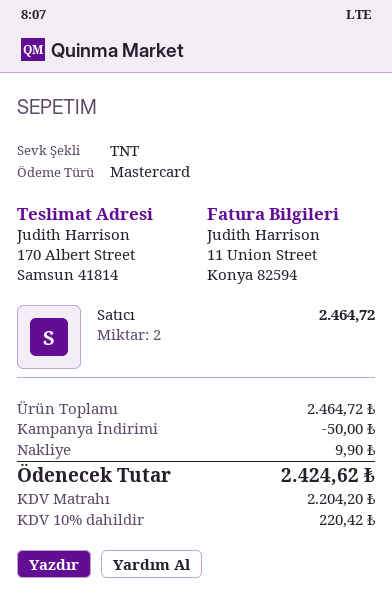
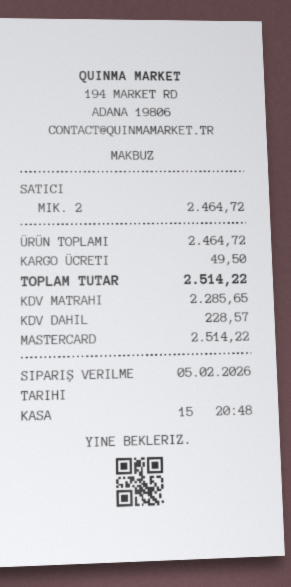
discount: 50.00 -> none
shipping: 9.90 -> 49.50
net: 2204.20 -> 2285.65
tax: 220.42 -> 228.57
total: 2424.62 -> 2514.22

